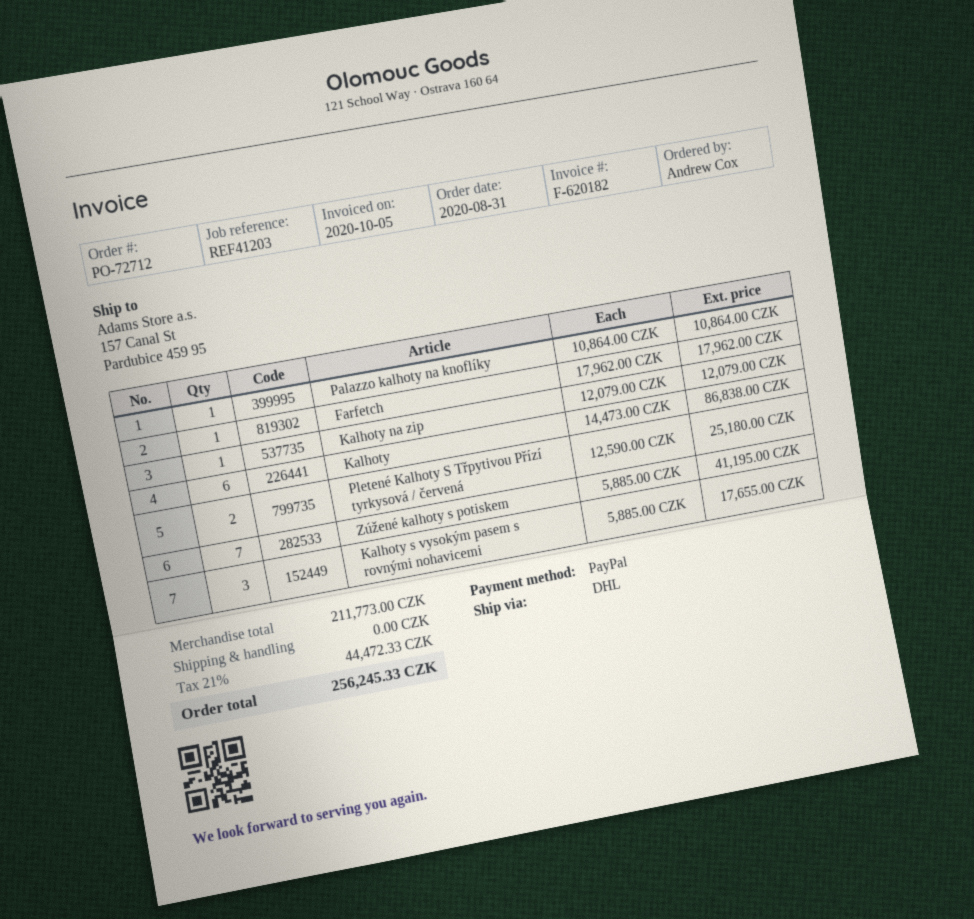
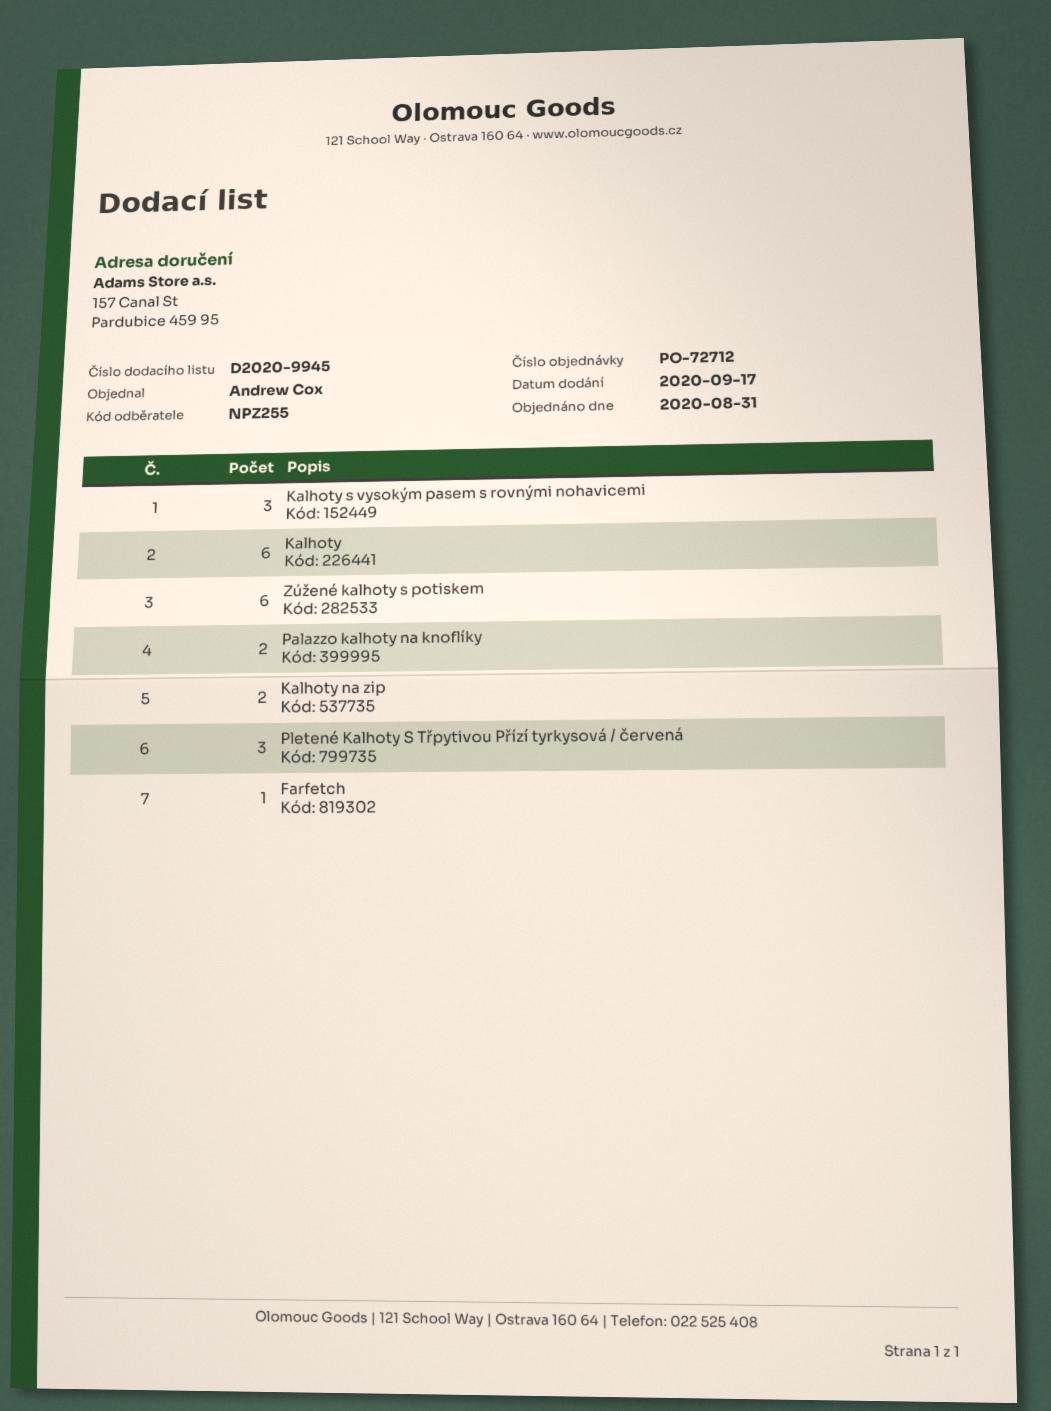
Palazzo kalhoty na knoflíky: 1 -> 2
Kalhoty na zip: 1 -> 2
Pletené Kalhoty S Třpytivou Přízí tyrkysová / červená: 2 -> 3
Zúžené kalhoty s potiskem: 7 -> 6

